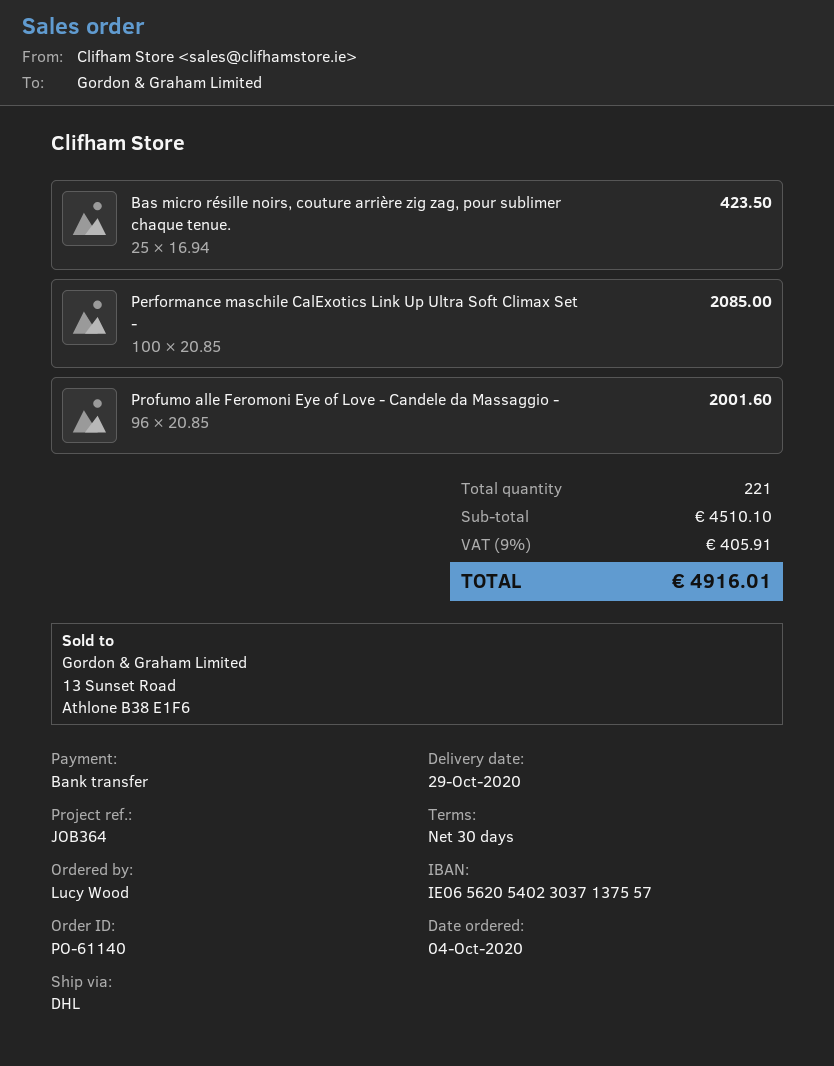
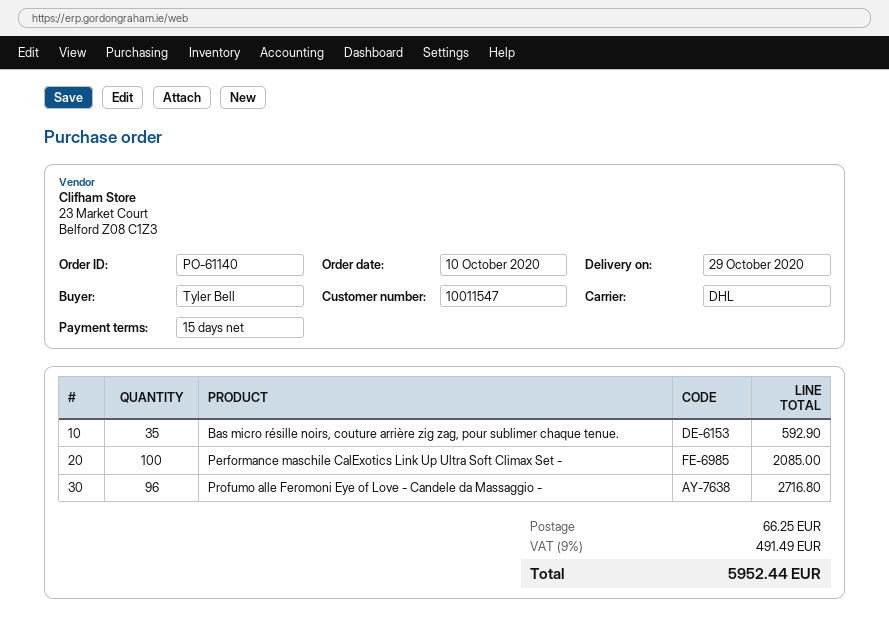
order date: 2020-10-04 -> 2020-10-10
payment terms: 30 days -> 15 days
ordered by: Lucy Wood -> Tyler Bell
Bas micro résille noirs, couture arrière zig zag, pour sublimer chaque tenue.: 25 for 423.50 -> 35 for 592.90
Profumo alle Feromoni Eye of Love - Candele da Massaggio -: 96 for 2001.60 -> 96 for 2716.80
shipping: none -> 66.25
tax: 9% = 405.91 -> 9% = 491.49
total: 4916.01 -> 5952.44

